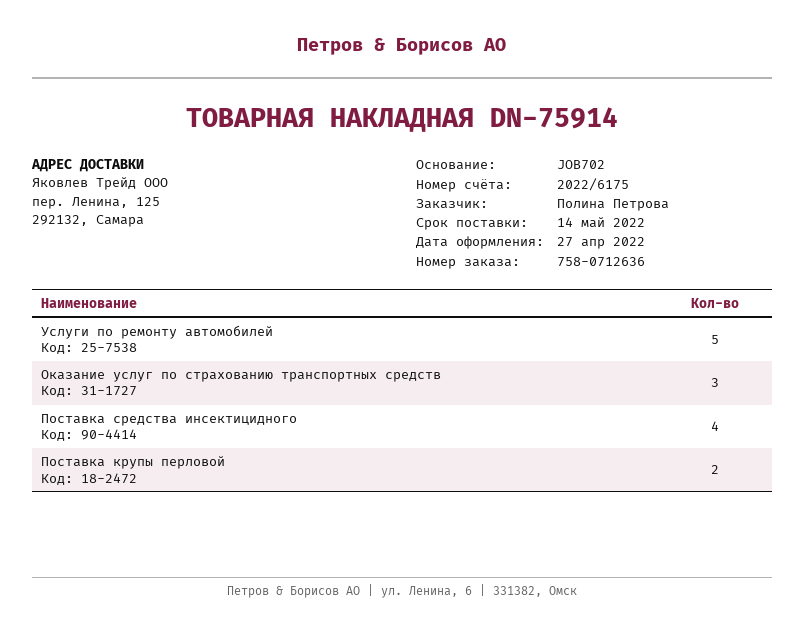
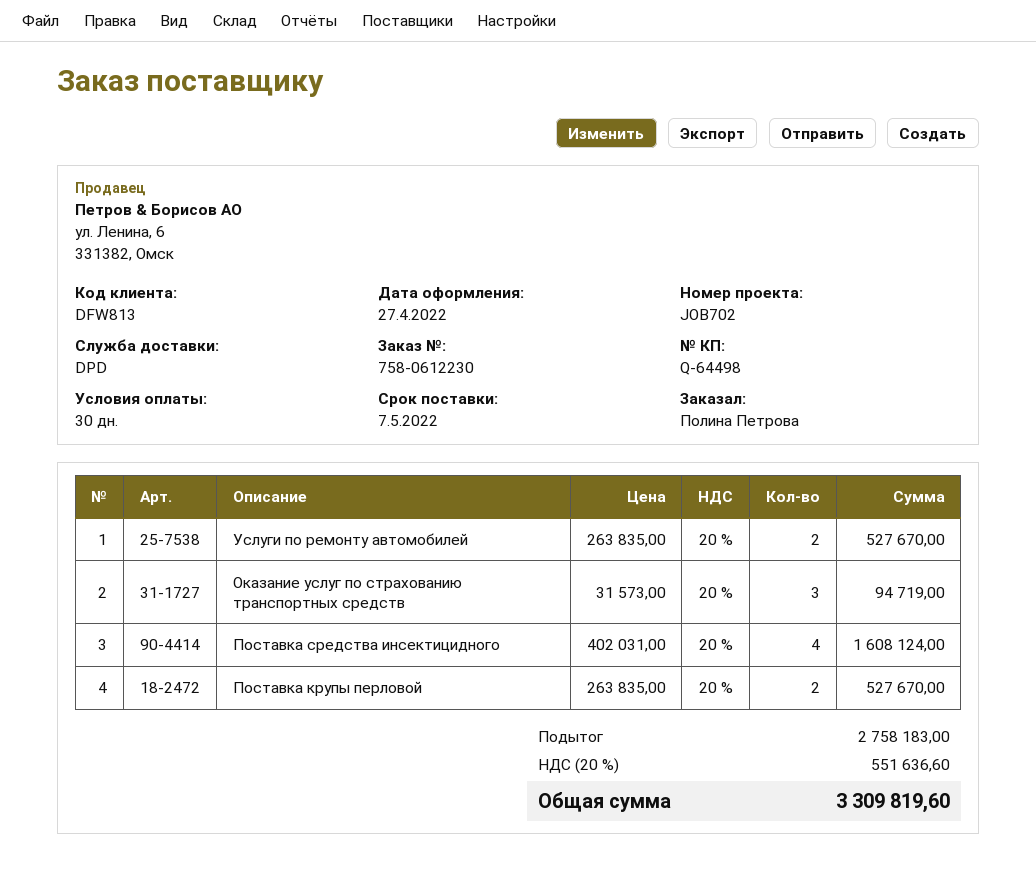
order number: 758-0712636 -> 758-0612230
delivery date: 2022-05-14 -> 2022-05-07
Услуги по ремонту автомобилей: 5 -> 2

